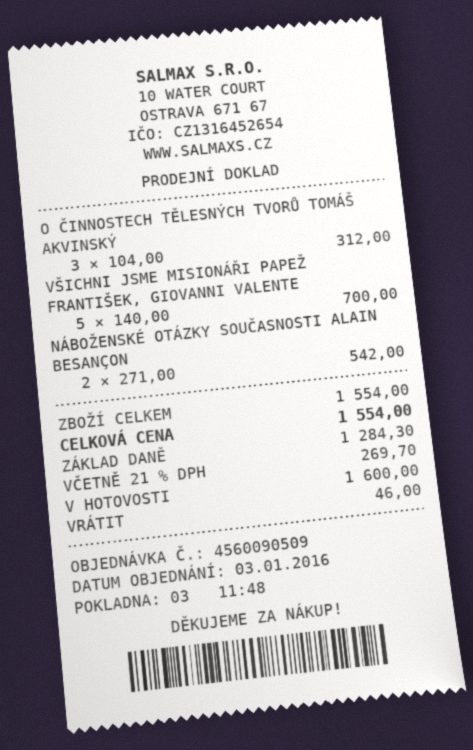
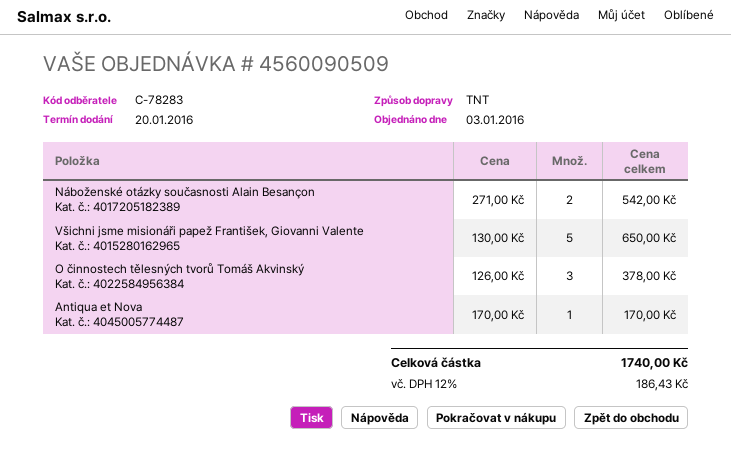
O ČINNOSTECH TĚLESNÝCH TVORŮ TOMÁŠ AKVINSKÝ: 3 x 104.00 = 312.00 -> 3 x 126.00 = 378.00
VŠICHNI JSME MISIONÁŘI PAPEŽ FRANTIŠEK, GIOVANNI VALENTE: 5 x 140.00 = 700.00 -> 5 x 130.00 = 650.00
Antiqua et Nova: none -> 1 x 170.00 = 170.00
tax: 21% = 269.70 -> 12% = 186.43
total: 1554.00 -> 1740.00

